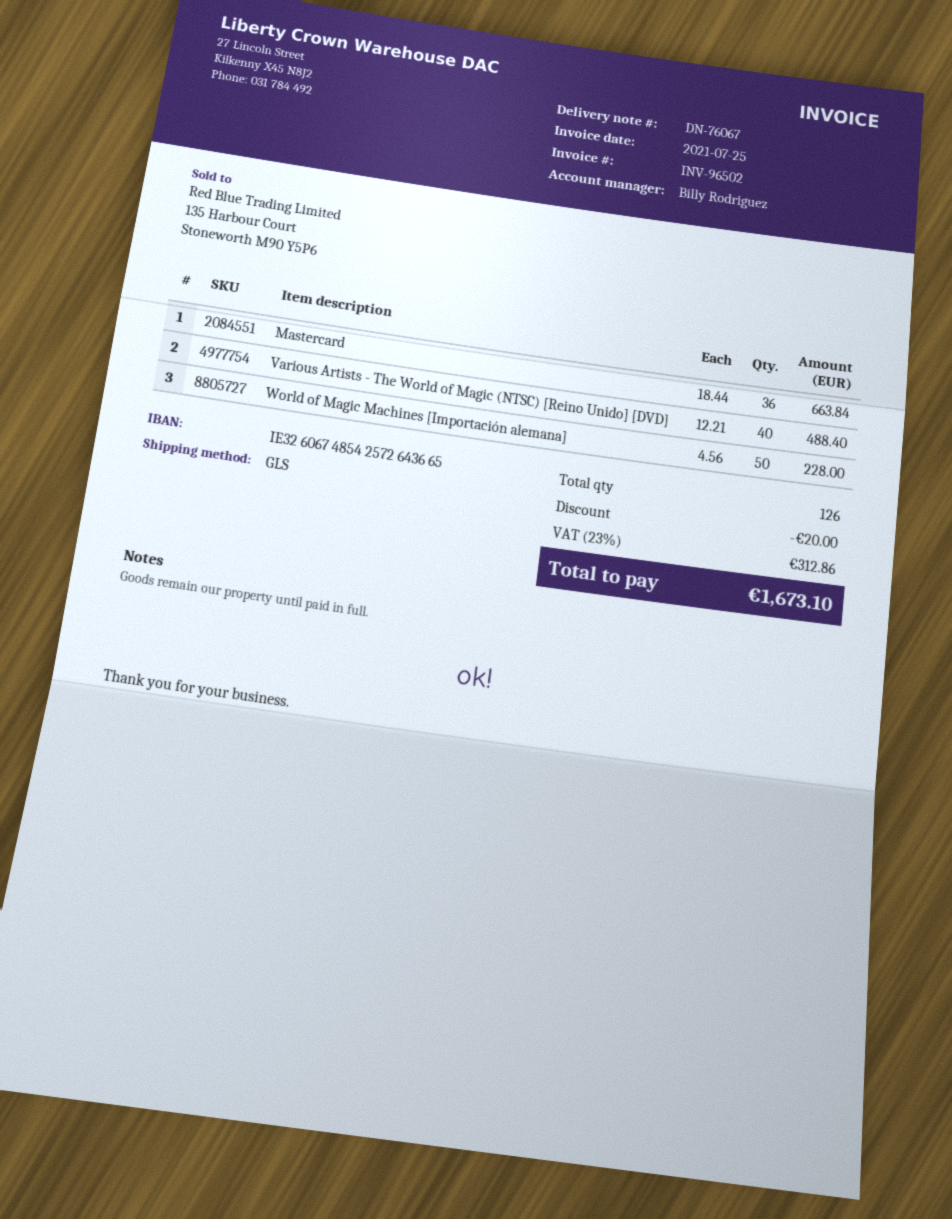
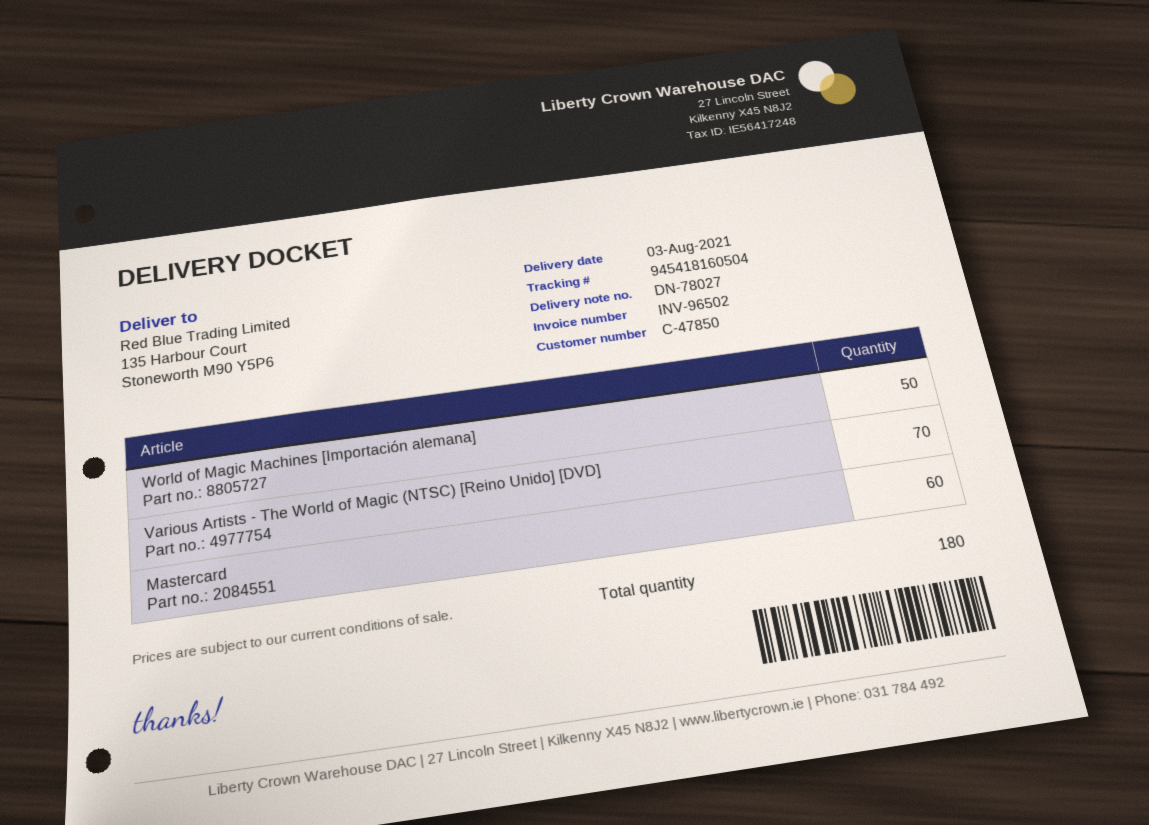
delivery note number: DN-76067 -> DN-78027
Mastercard: 36 -> 60
Various Artists - The World of Magic (NTSC) [Reino Unido] [DVD]: 40 -> 70
total quantity: 126 -> 180

